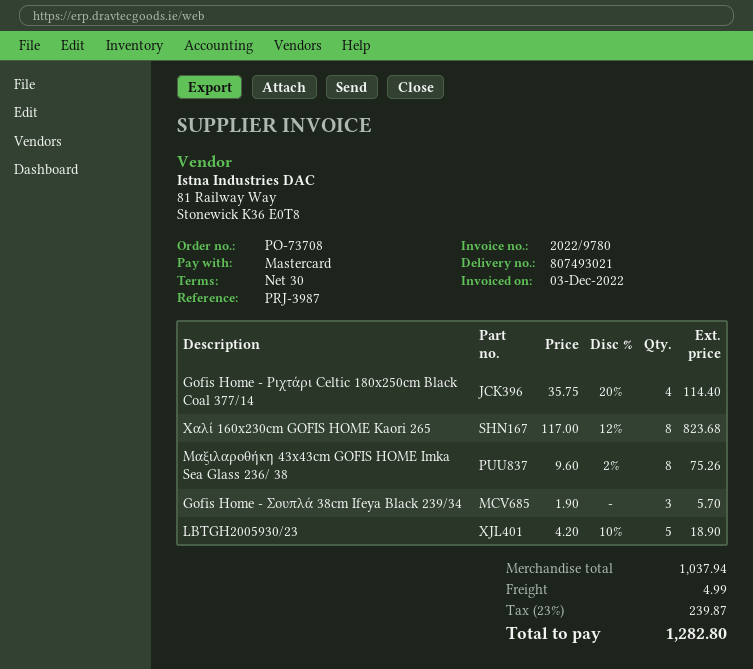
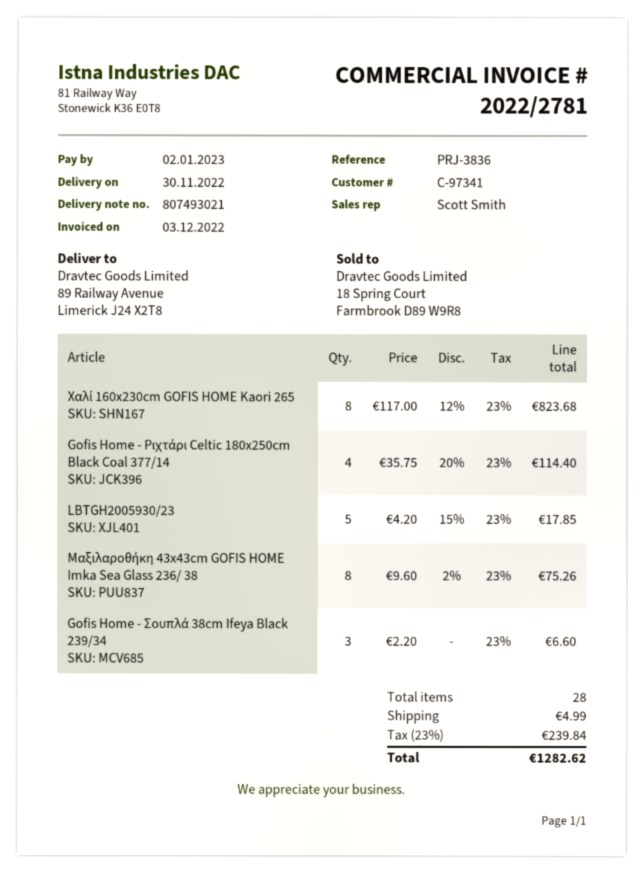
invoice number: 2022/9780 -> 2022/2781
reference: PRJ-3987 -> PRJ-3836
Gofis Home - Σουπλά 38cm Ifeya Black 239/34: 3 x 1.90 = 5.70 -> 3 x 2.20 = 6.60
LBTGH2005930/23: 5 x 4.20 - 10% = 18.90 -> 5 x 4.20 - 15% = 17.85
tax: 23% = 239.87 -> 23% = 239.84
total: 1282.80 -> 1282.62

